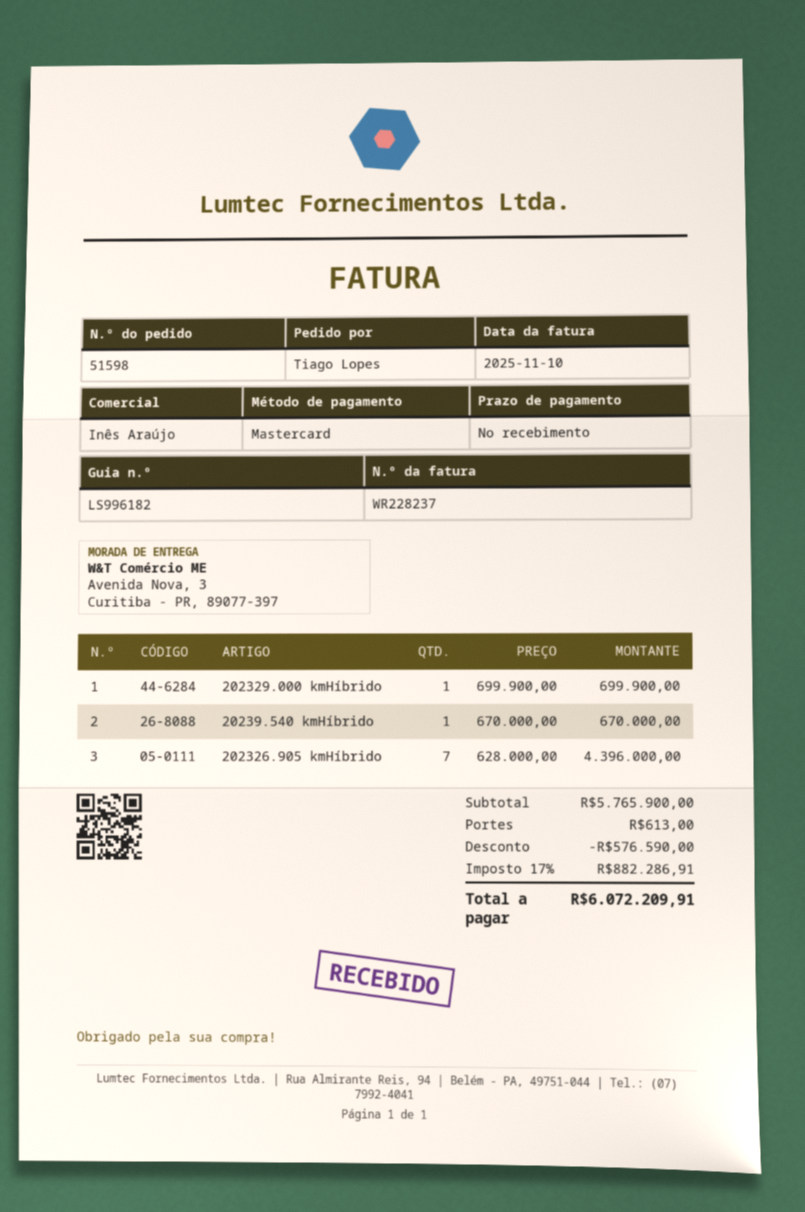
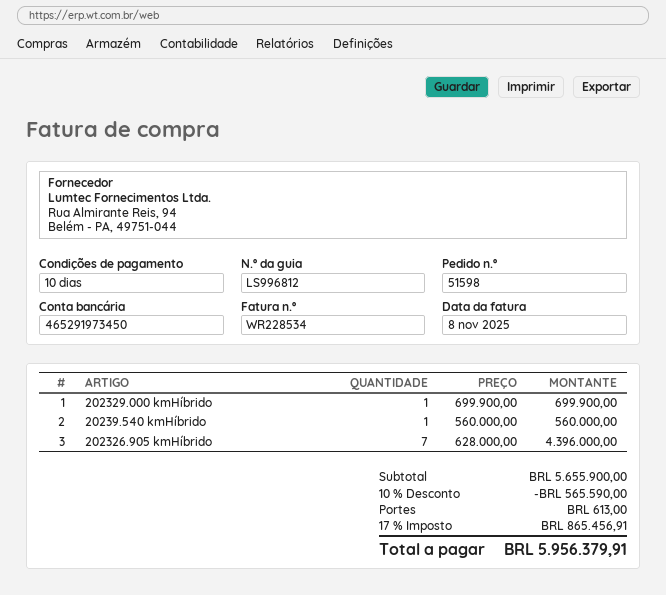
delivery note number: LS996182 -> LS996812
invoice number: WR228237 -> WR228534
invoice date: 2025-11-10 -> 2025-11-08
payment terms: on receipt -> 10 days
20239.540 kmHíbrido: 1 x 670000.00 = 670000.00 -> 1 x 560000.00 = 560000.00
subtotal: 5765900.00 -> 5655900.00
discount: 576590.00 -> 565590.00
tax: 17% = 882286.91 -> 17% = 865456.91
total: 6072209.91 -> 5956379.91

